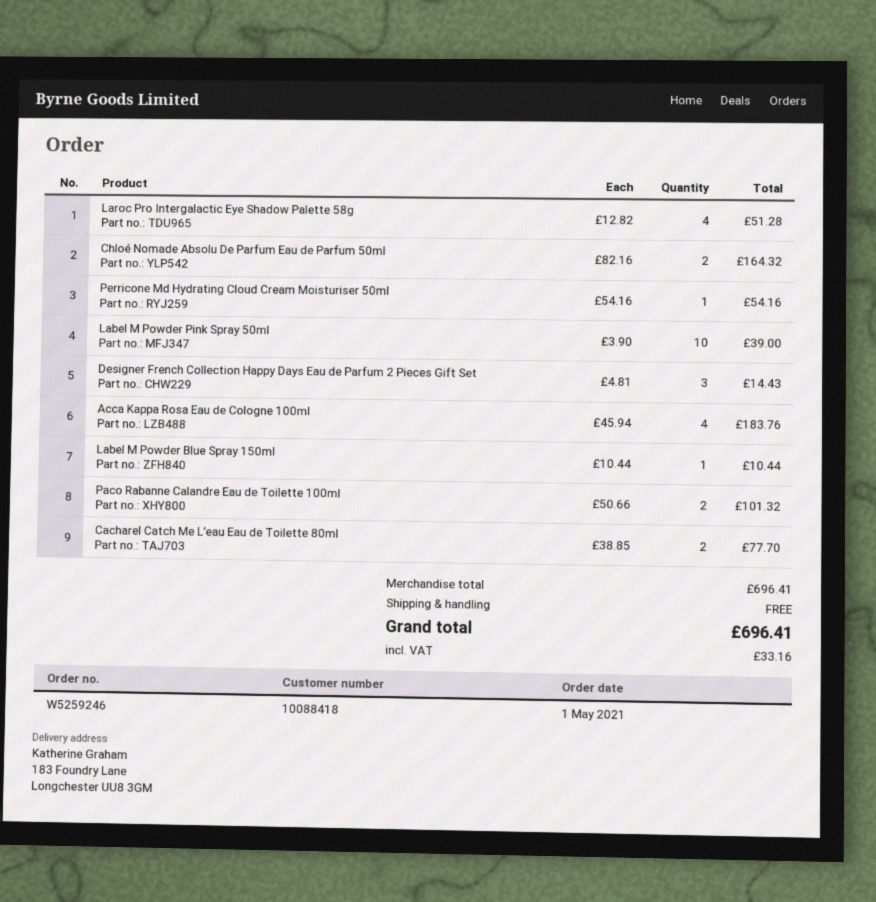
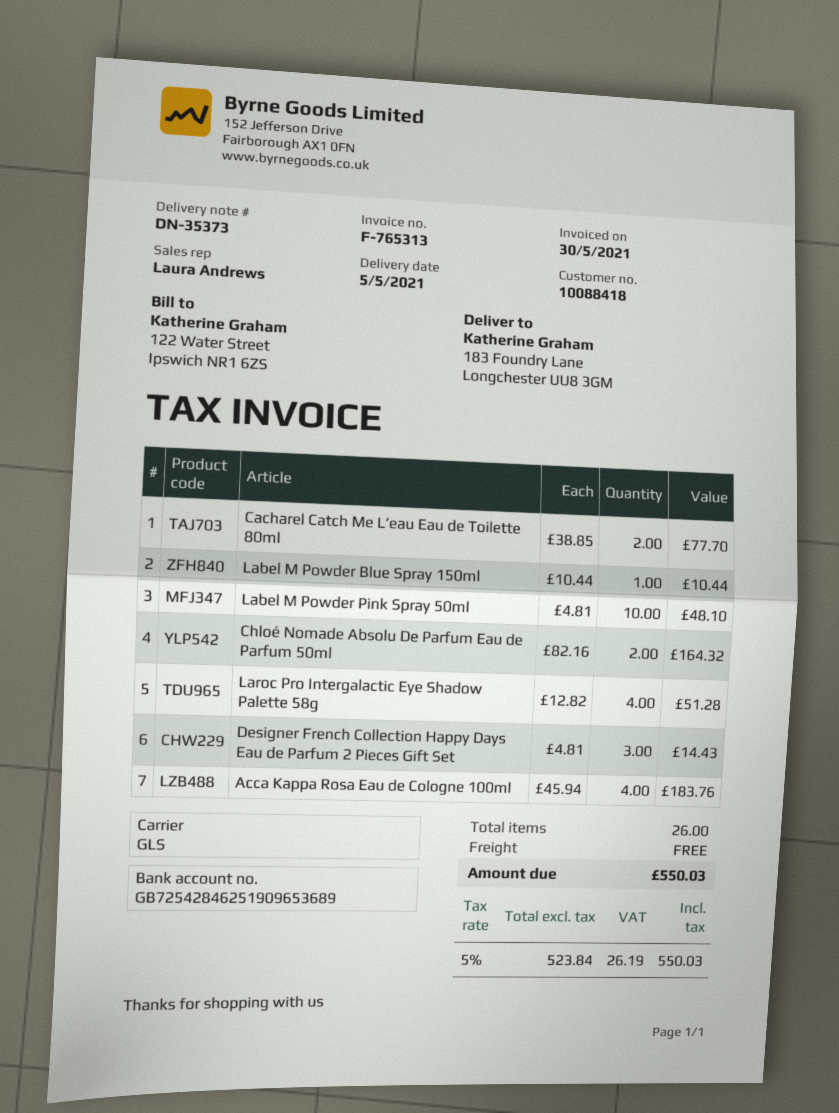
Perricone Md Hydrating Cloud Cream Moisturiser 50ml: 1 x 54.16 = 54.16 -> none
Label M Powder Pink Spray 50ml: 10 x 3.90 = 39.00 -> 10 x 4.81 = 48.10
Paco Rabanne Calandre Eau de Toilette 100ml: 2 x 50.66 = 101.32 -> none
tax: 33.16 -> 26.19
total: 696.41 -> 550.03

